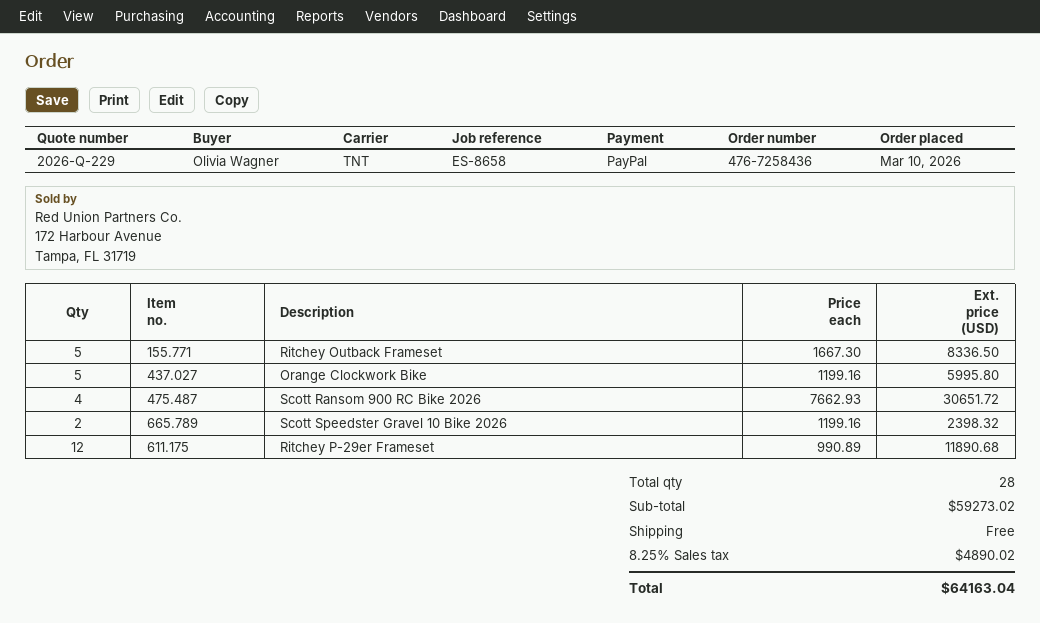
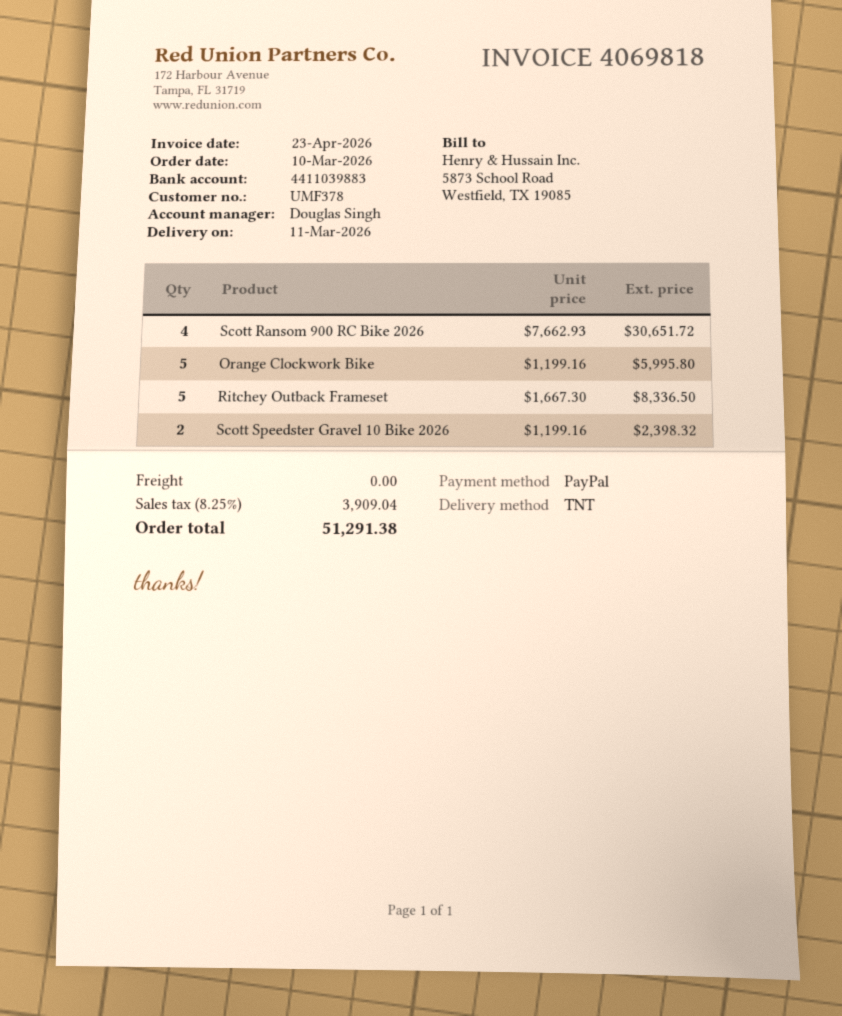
Ritchey P-29er Frameset: 12 x 990.89 = 11890.68 -> none
tax: 8.25% = 4890.02 -> 8.25% = 3909.04
total: 64163.04 -> 51291.38

